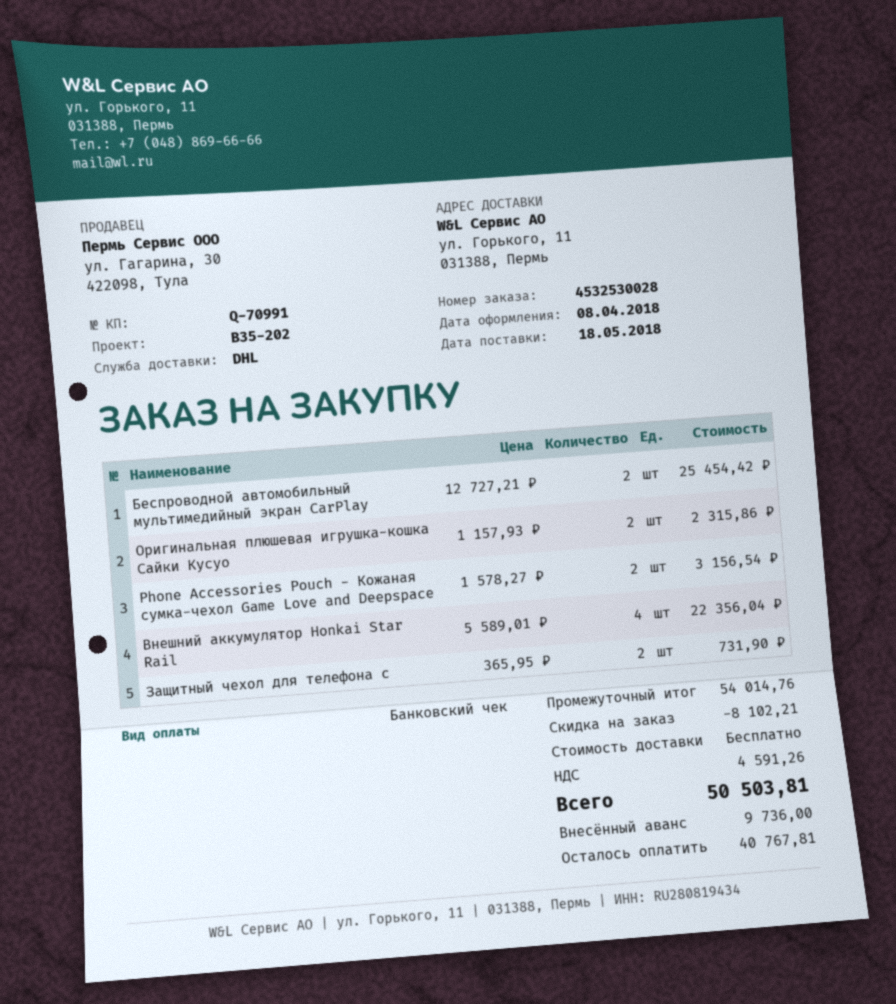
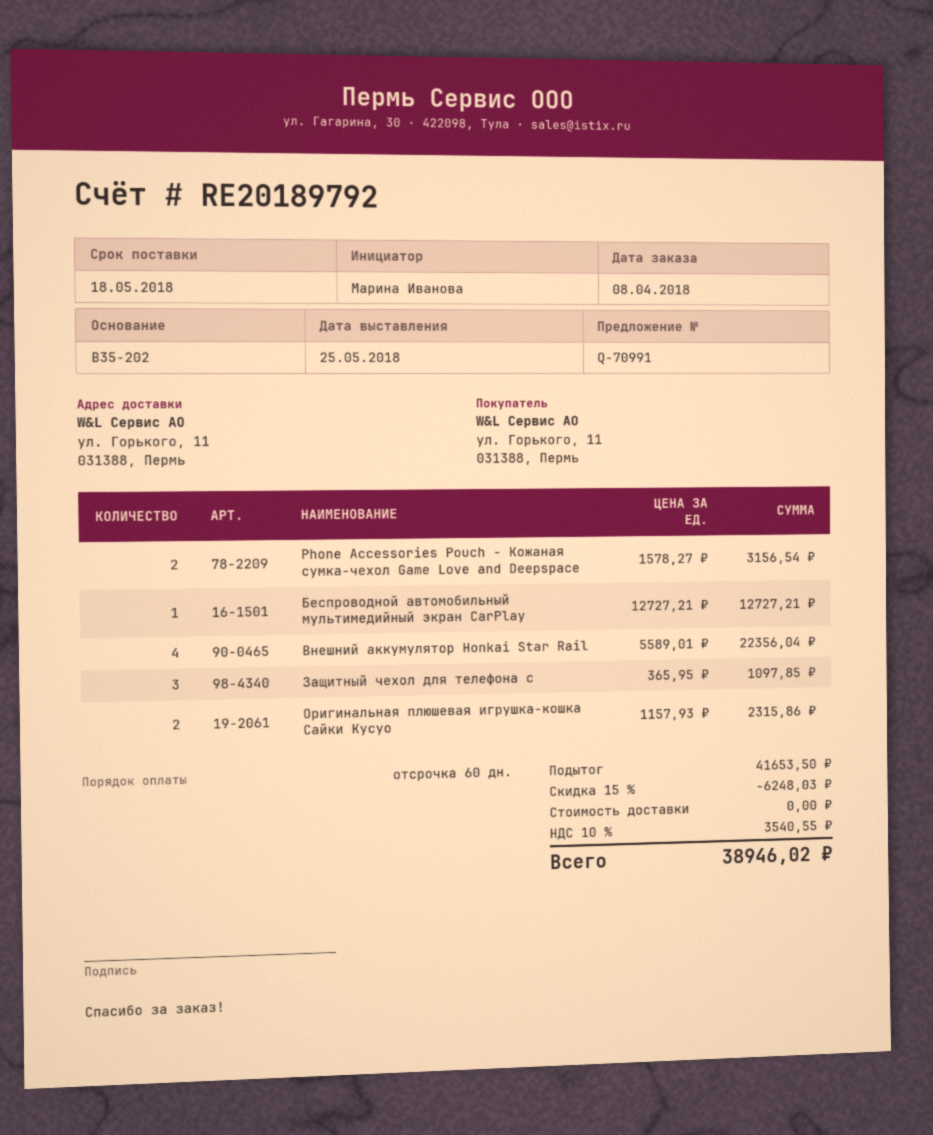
Беспроводной автомобильный мультимедийный экран CarPlay: 2 x 12727.21 = 25454.42 -> 1 x 12727.21 = 12727.21
Защитный чехол для телефона с: 2 x 365.95 = 731.90 -> 3 x 365.95 = 1097.85
subtotal: 54014.76 -> 41653.50
discount: 8102.21 -> 6248.03
tax: 4591.26 -> 3540.55
total: 50503.81 -> 38946.02

